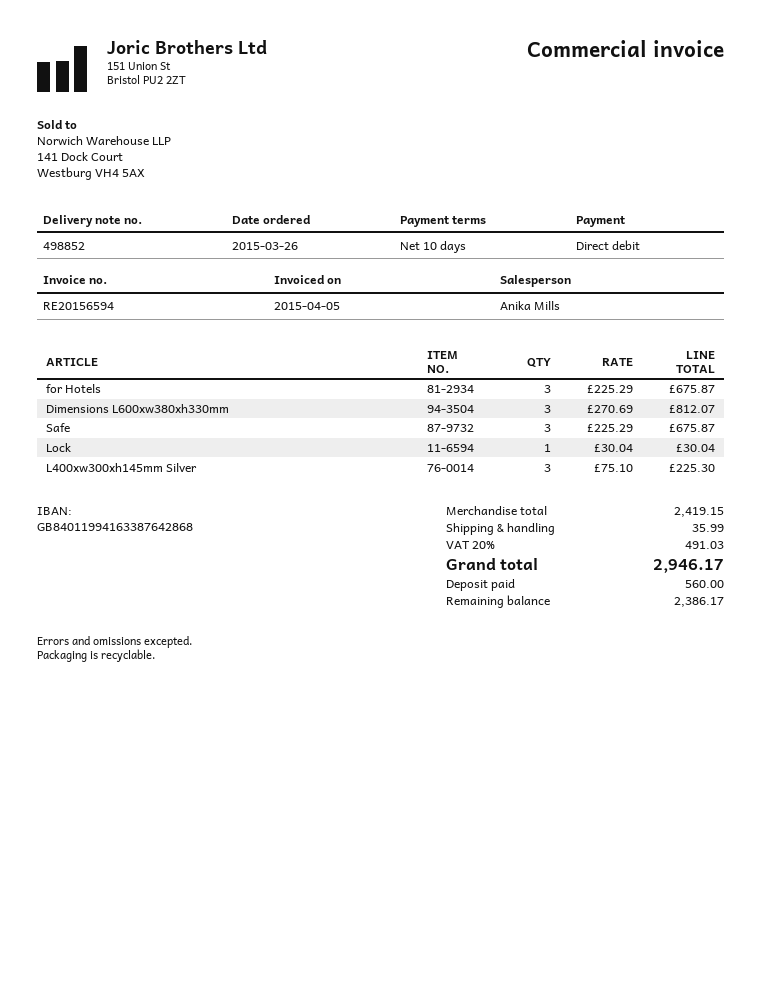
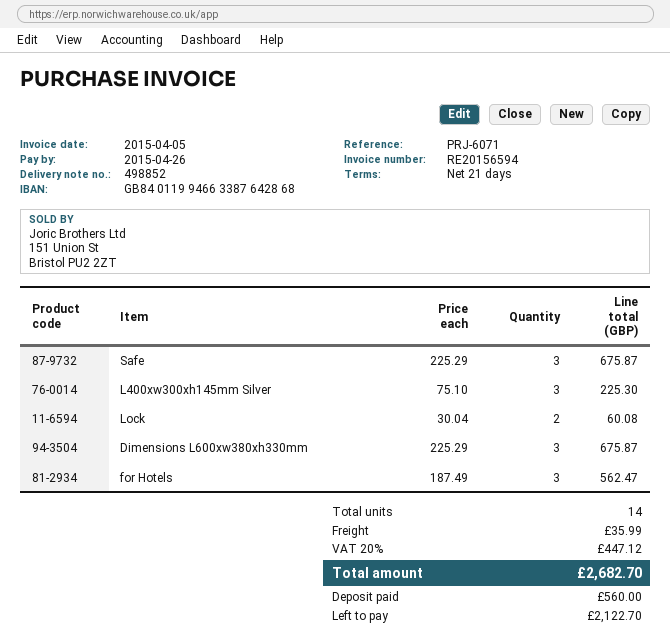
payment terms: 10 days -> 21 days
bank account: GB84011994163387642868 -> GB84011994663387642868
for Hotels: 3 x 225.29 = 675.87 -> 3 x 187.49 = 562.47
Dimensions L600xw380xh330mm: 3 x 270.69 = 812.07 -> 3 x 225.29 = 675.87
Lock: 1 x 30.04 = 30.04 -> 2 x 30.04 = 60.08
tax: 20% = 491.03 -> 20% = 447.12
total: 2946.17 -> 2682.70
balance: 2386.17 -> 2122.70

